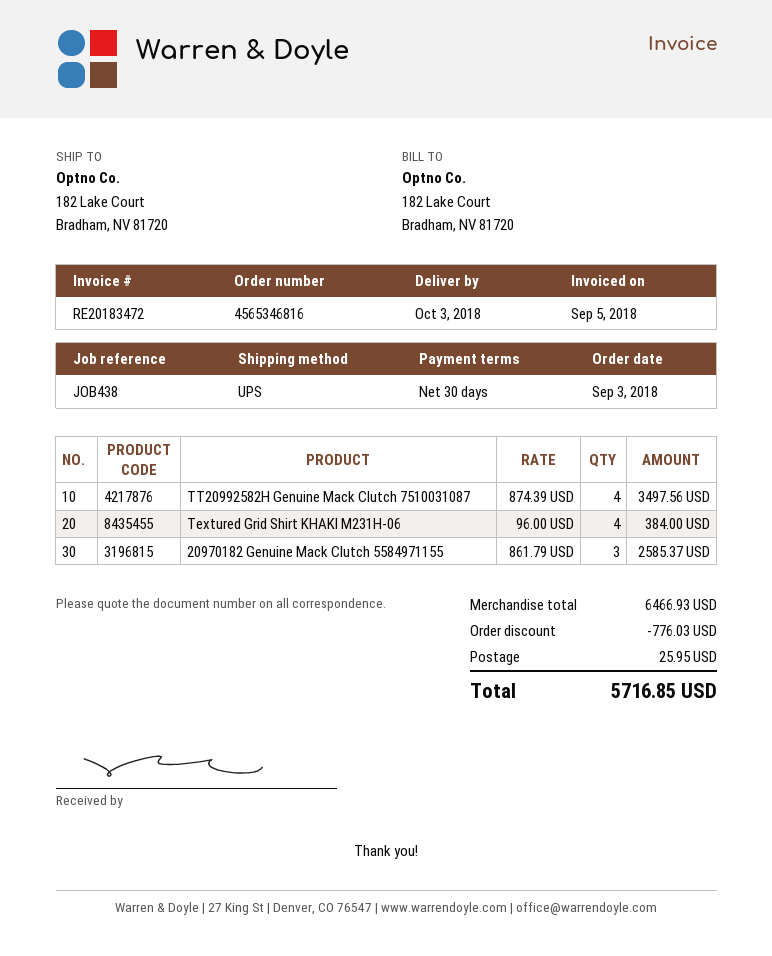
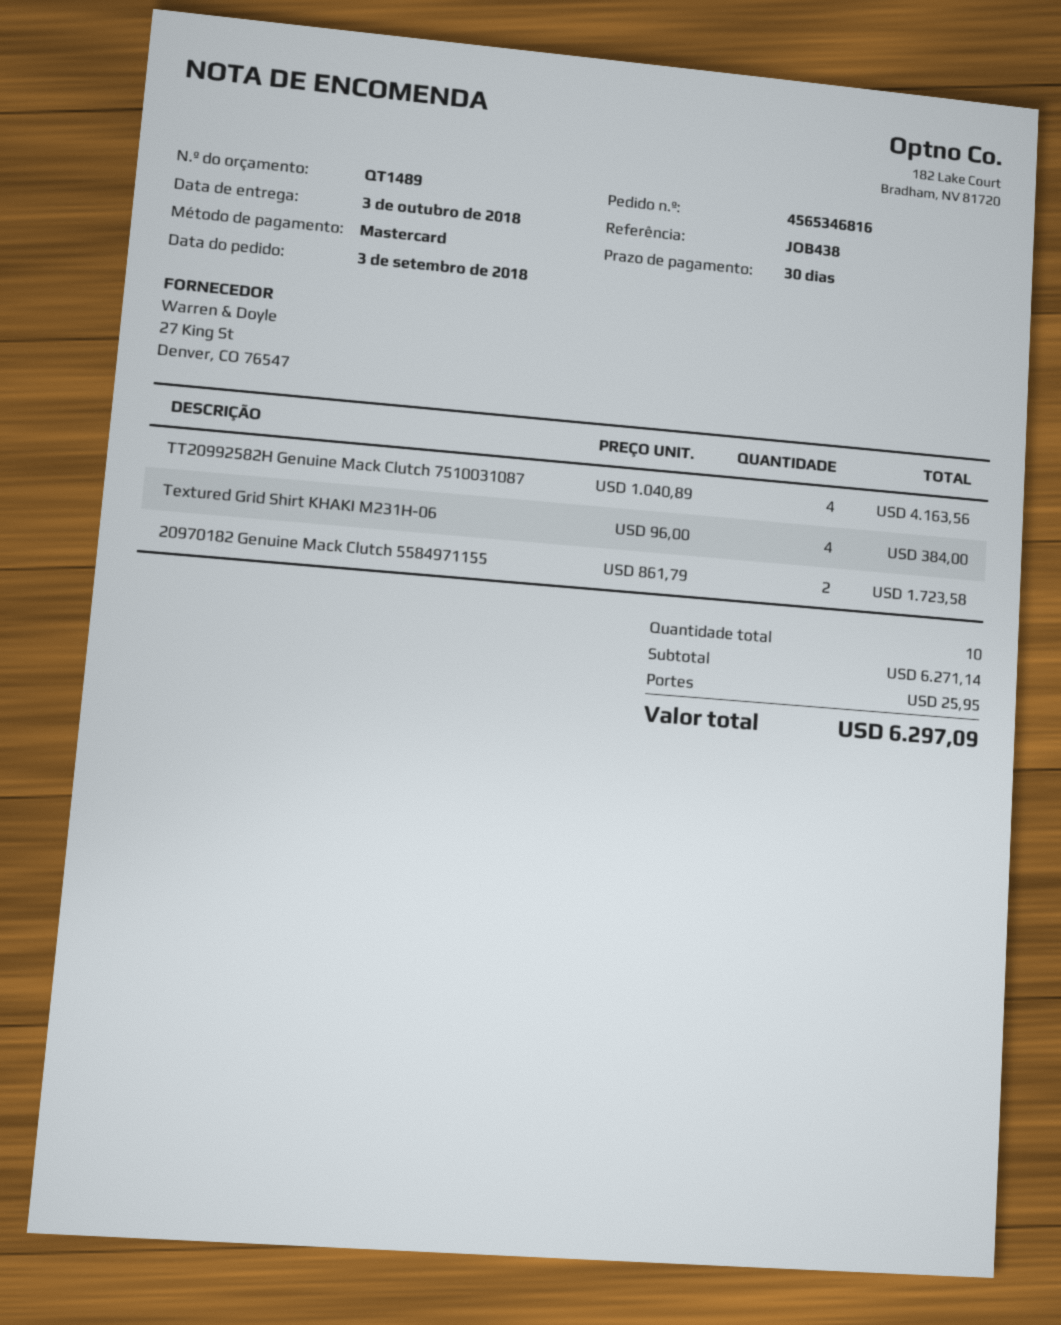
TT20992582H Genuine Mack Clutch 7510031087: 4 x 874.39 = 3497.56 -> 4 x 1040.89 = 4163.56
20970182 Genuine Mack Clutch 5584971155: 3 x 861.79 = 2585.37 -> 2 x 861.79 = 1723.58
subtotal: 6466.93 -> 6271.14
discount: 776.03 -> none
total: 5716.85 -> 6297.09

